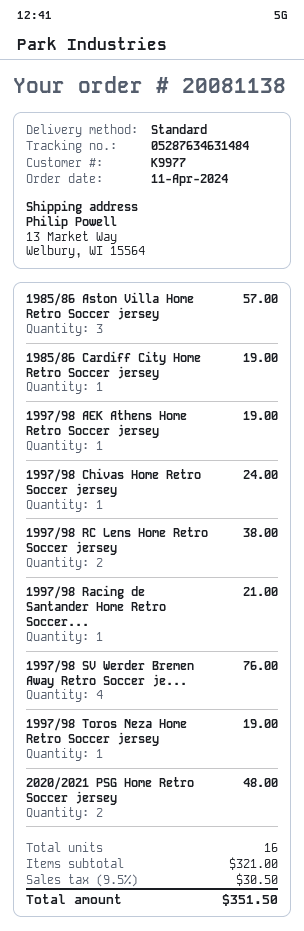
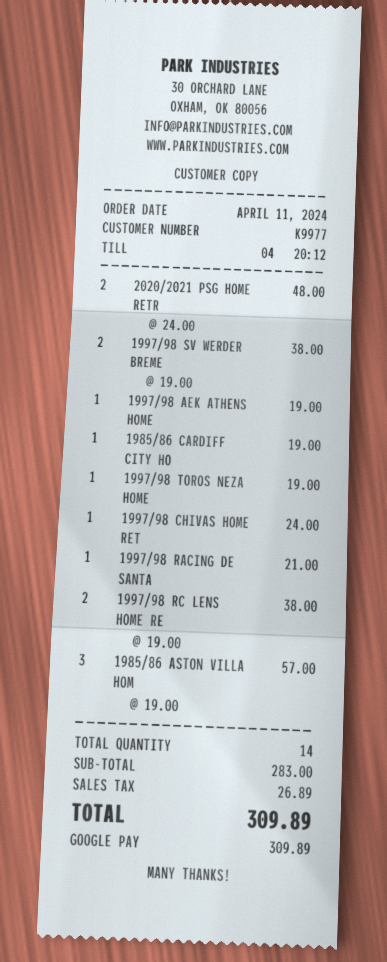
1997/98 SV Werder Bremen Away Retro Soccer je...: 4 for 76.00 -> 2 for 38.00
total quantity: 16 -> 14
subtotal: 321.00 -> 283.00
tax: 30.50 -> 26.89
total: 351.50 -> 309.89

